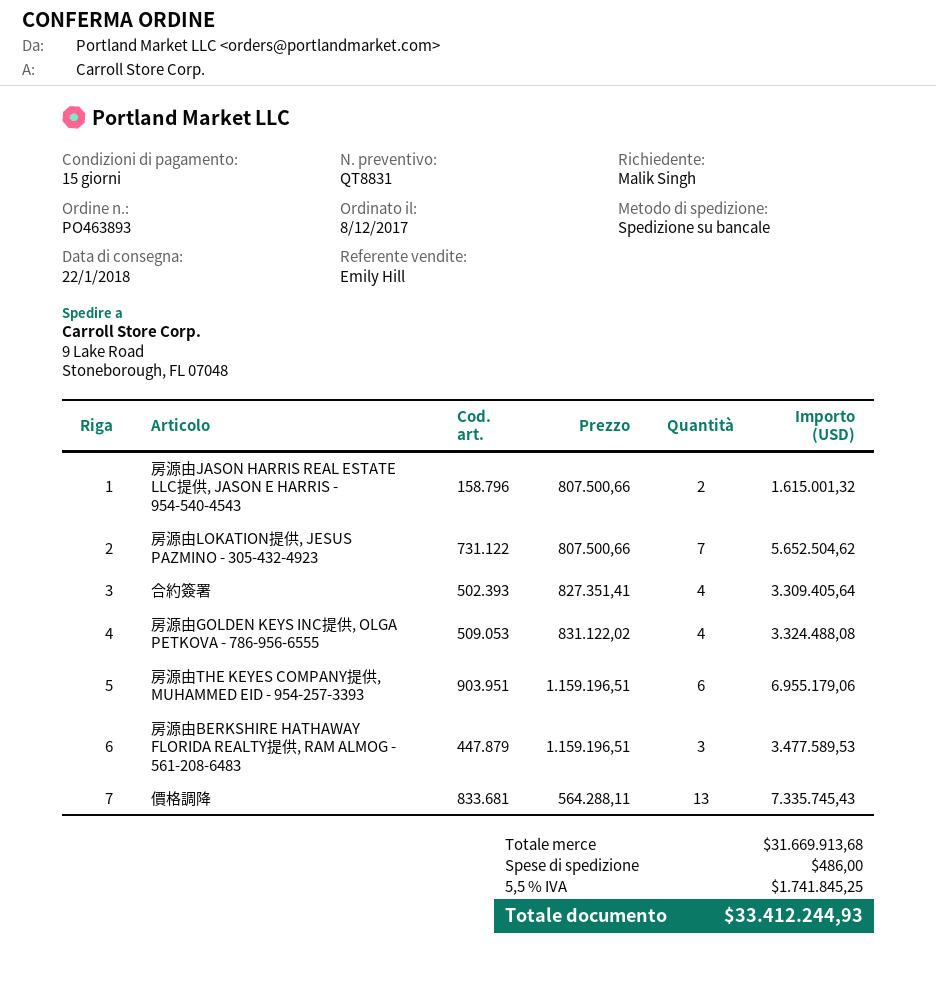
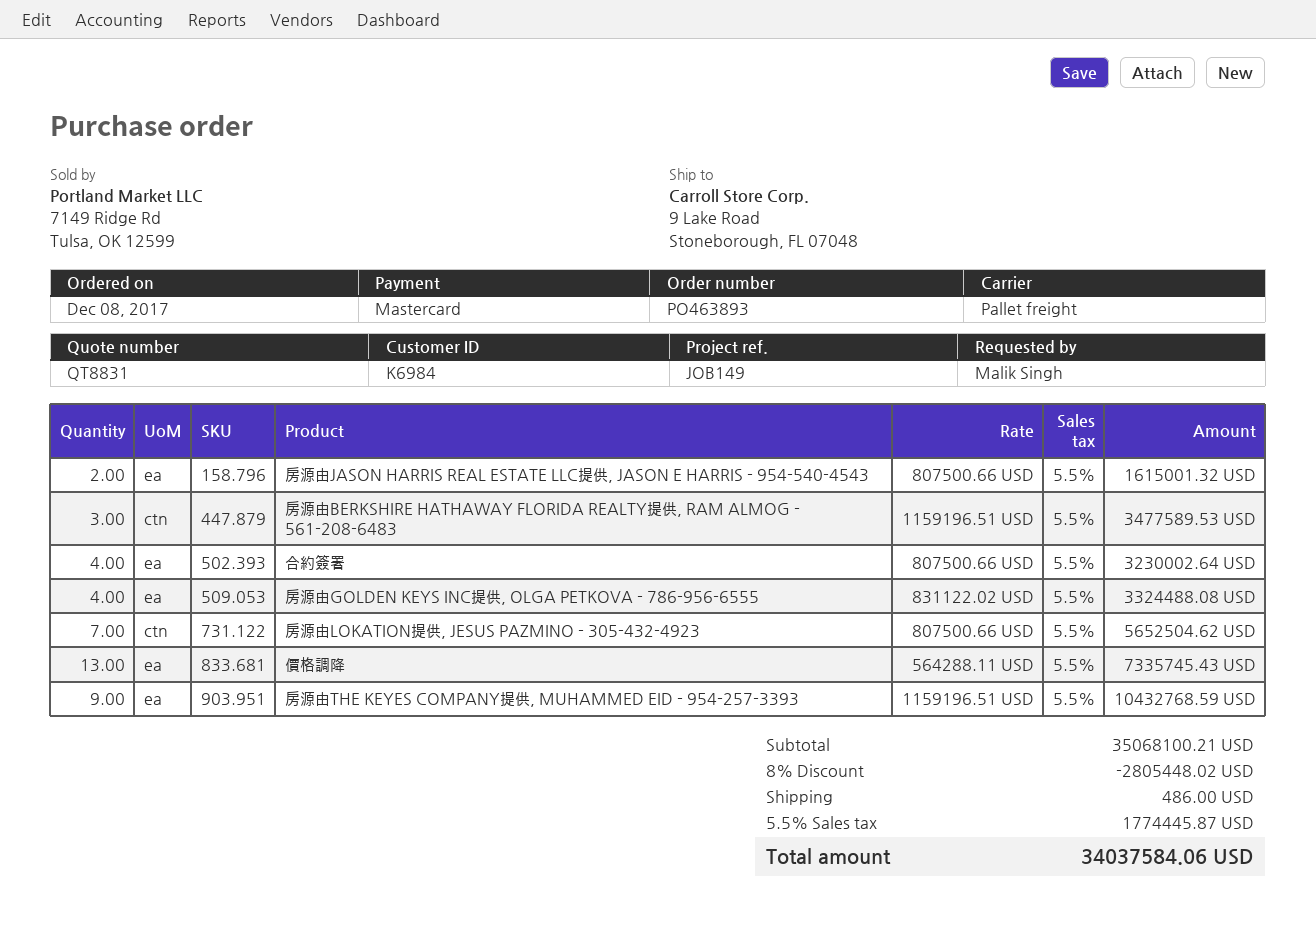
合約簽署: 4 x 827351.41 = 3309405.64 -> 4 x 807500.66 = 3230002.64
房源由THE KEYES COMPANY提供, MUHAMMED EID - 954-257-3393: 6 x 1159196.51 = 6955179.06 -> 9 x 1159196.51 = 10432768.59
subtotal: 31669913.68 -> 35068100.21
discount: none -> 8% = 2805448.02
tax: 5.5% = 1741845.25 -> 5.5% = 1774445.87
total: 33412244.93 -> 34037584.06

